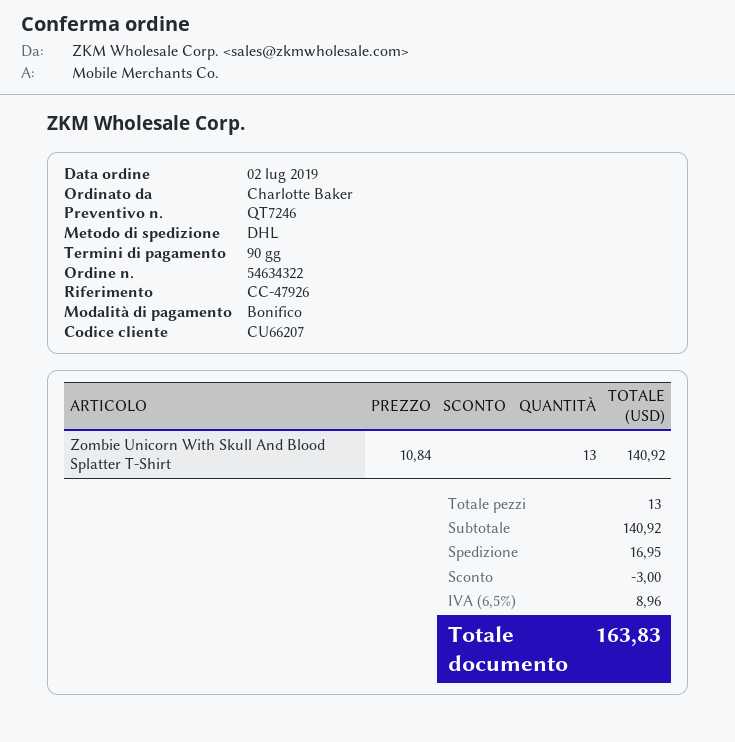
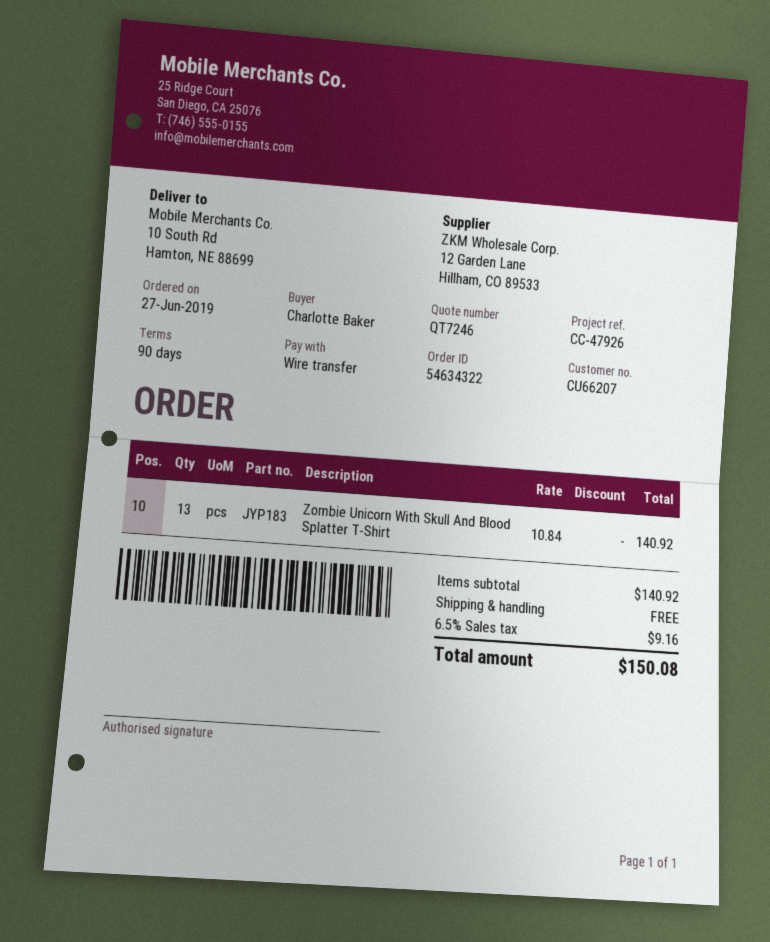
order date: 2019-07-02 -> 2019-06-27
discount: 3.00 -> none
shipping: 16.95 -> 0.00
tax: 6.5% = 8.96 -> 6.5% = 9.16
total: 163.83 -> 150.08

